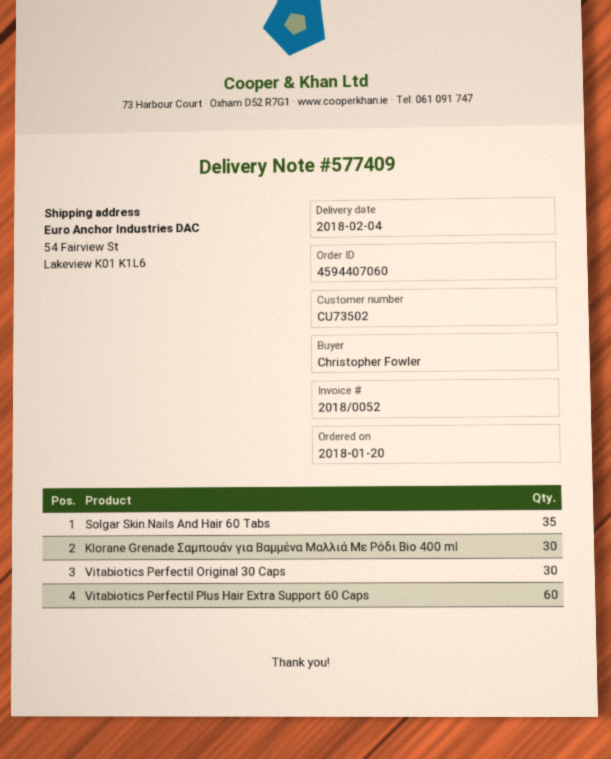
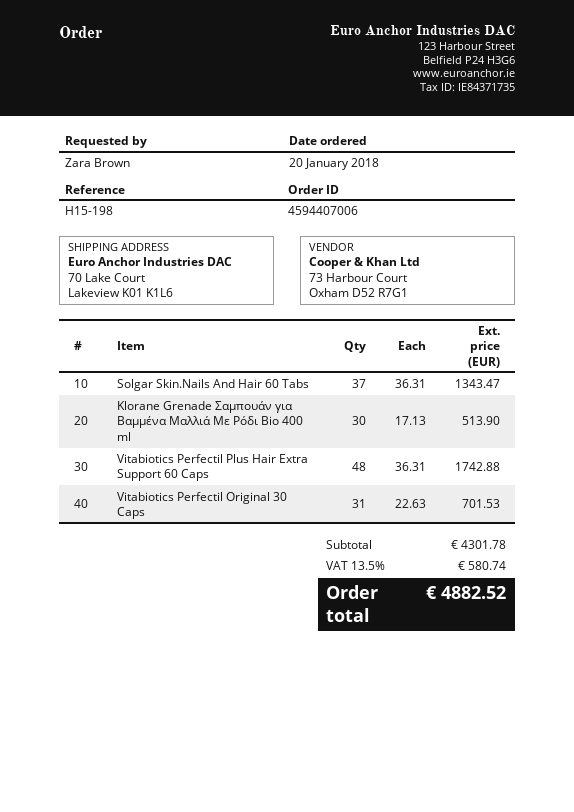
order number: 4594407060 -> 4594407006
ordered by: Christopher Fowler -> Zara Brown
ship to: 54 Fairview St, Lakeview K01 K1L6 -> 70 Lake Court, Lakeview K01 K1L6
Solgar Skin.Nails And Hair 60 Tabs: 35 -> 37
Vitabiotics Perfectil Original 30 Caps: 30 -> 31
Vitabiotics Perfectil Plus Hair Extra Support 60 Caps: 60 -> 48

